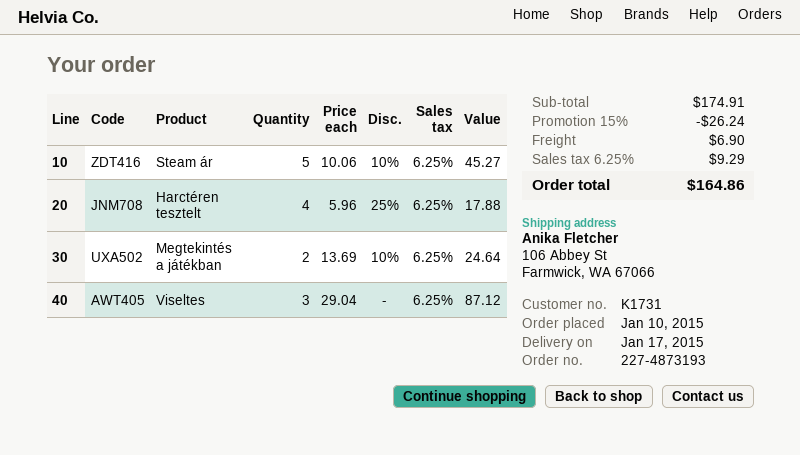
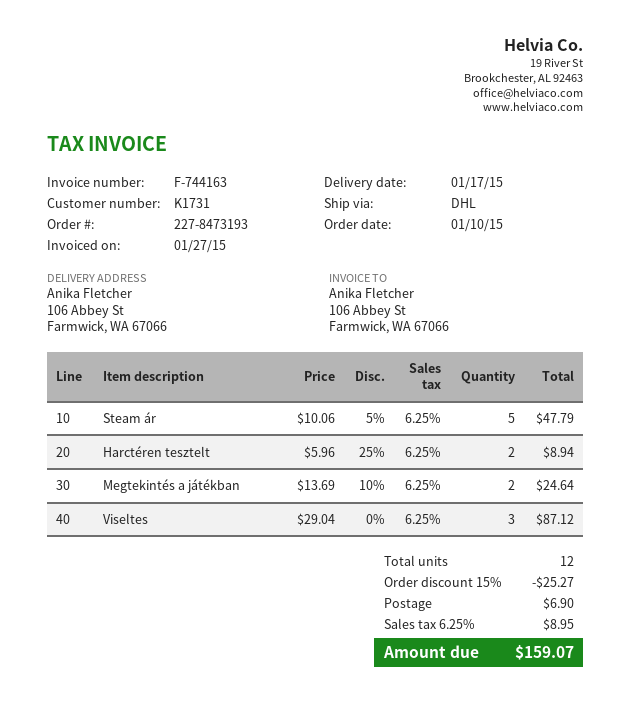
order number: 227-4873193 -> 227-8473193
Steam ár: 5 x 10.06 - 10% = 45.27 -> 5 x 10.06 - 5% = 47.79
Harctéren tesztelt: 4 x 5.96 - 25% = 17.88 -> 2 x 5.96 - 25% = 8.94
discount: 15% = 26.24 -> 15% = 25.27
tax: 6.25% = 9.29 -> 6.25% = 8.95
total: 164.86 -> 159.07

